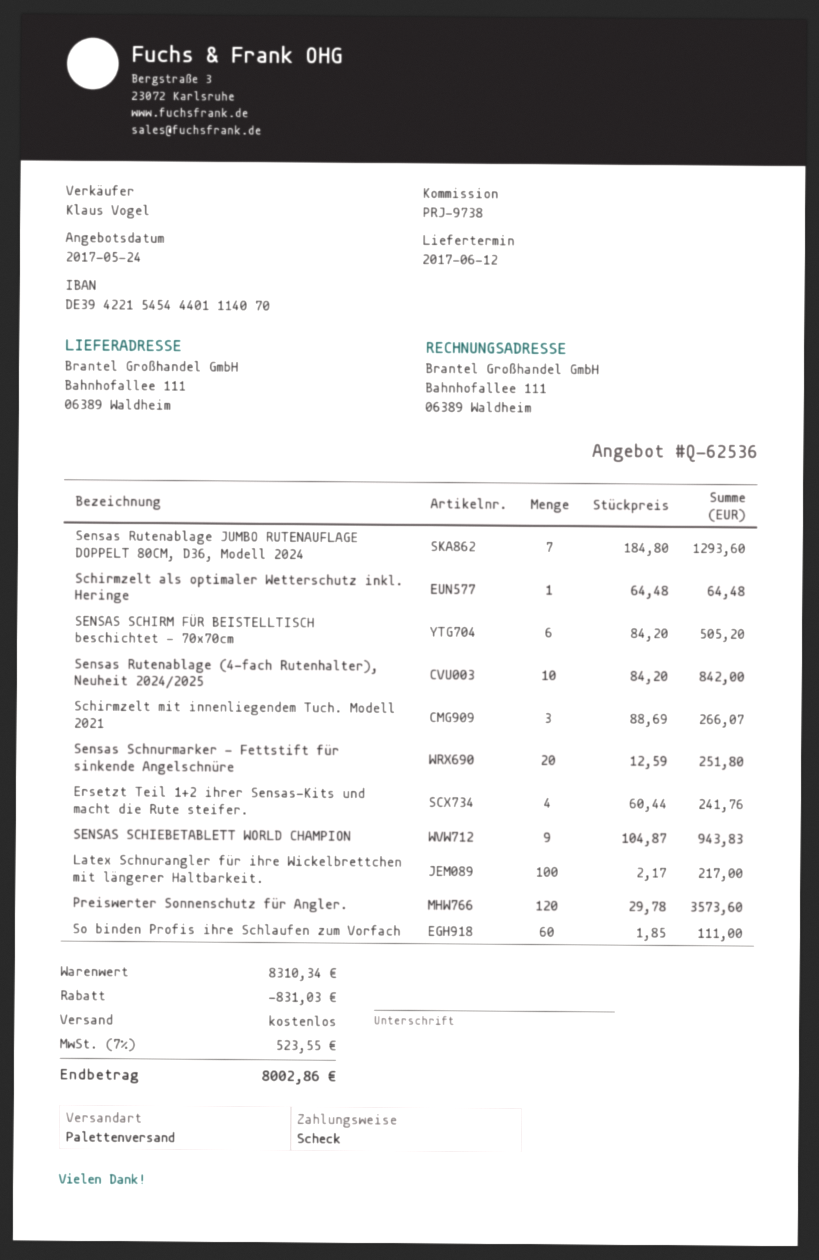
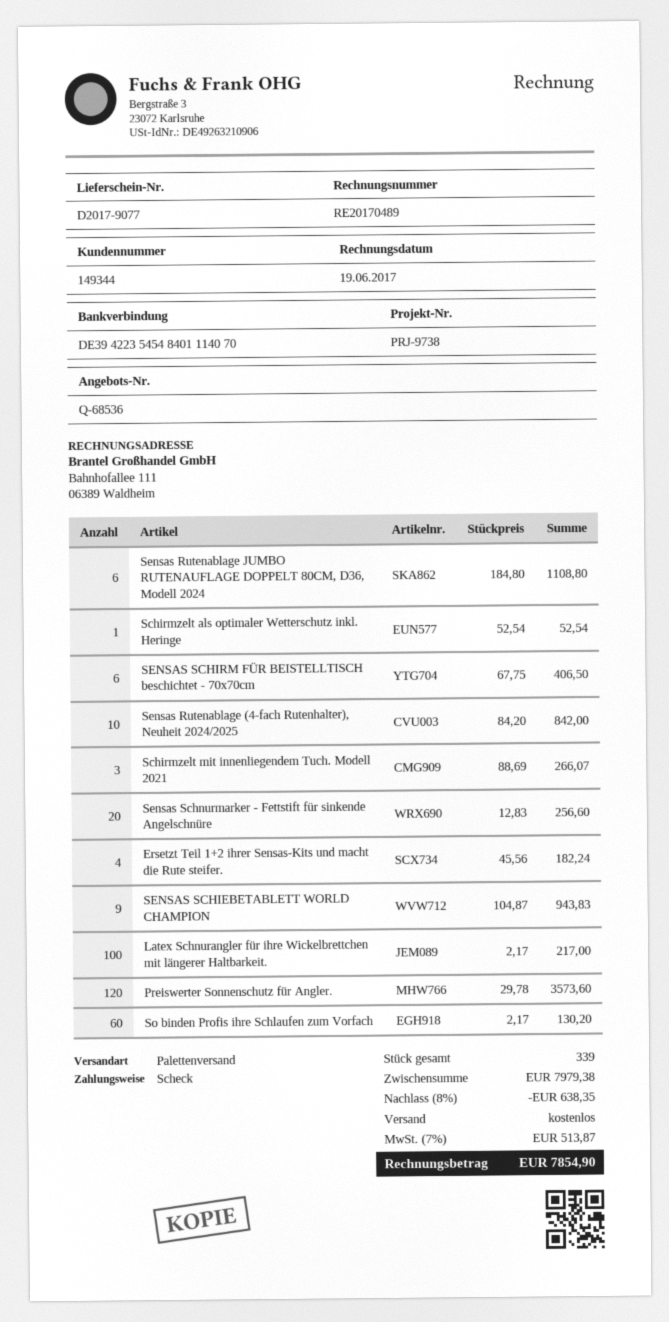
quote number: Q-62536 -> Q-68536
bank account: DE39422154544401114070 -> DE39422354548401114070
Sensas Rutenablage JUMBO RUTENAUFLAGE DOPPELT 80CM, D36, Modell 2024: 7 x 184.80 = 1293.60 -> 6 x 184.80 = 1108.80
Schirmzelt als optimaler Wetterschutz inkl. Heringe: 1 x 64.48 = 64.48 -> 1 x 52.54 = 52.54
SENSAS SCHIRM FÜR BEISTELLTISCH beschichtet - 70x70cm: 6 x 84.20 = 505.20 -> 6 x 67.75 = 406.50
Sensas Schnurmarker - Fettstift für sinkende Angelschnüre: 20 x 12.59 = 251.80 -> 20 x 12.83 = 256.60
Ersetzt Teil 1+2 ihrer Sensas-Kits und macht die Rute steifer.: 4 x 60.44 = 241.76 -> 4 x 45.56 = 182.24
So binden Profis ihre Schlaufen zum Vorfach: 60 x 1.85 = 111.00 -> 60 x 2.17 = 130.20
subtotal: 8310.34 -> 7979.38
discount: 831.03 -> 638.35
tax: 7% = 523.55 -> 7% = 513.87
total: 8002.86 -> 7854.90

